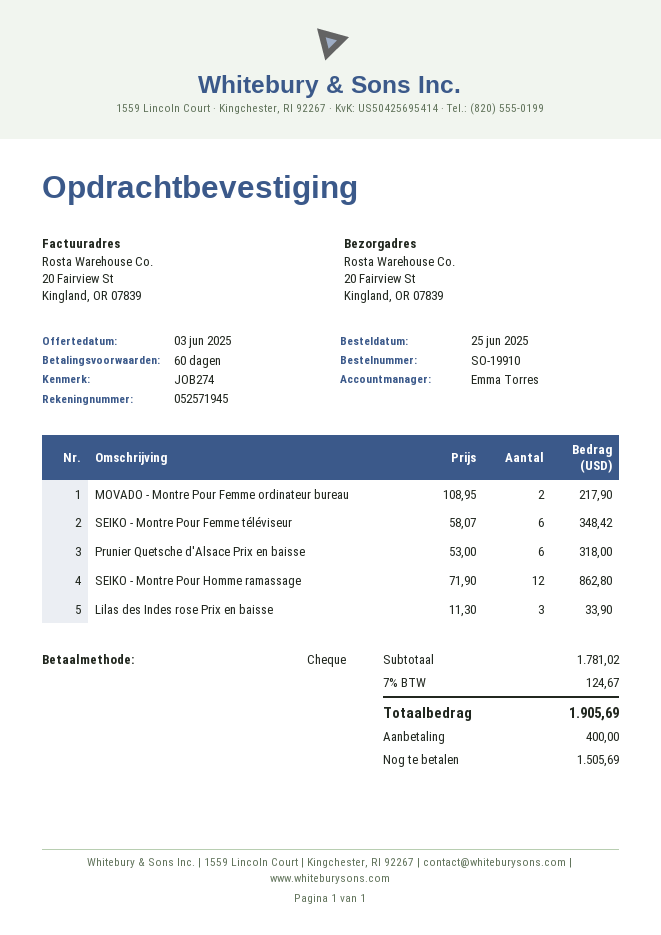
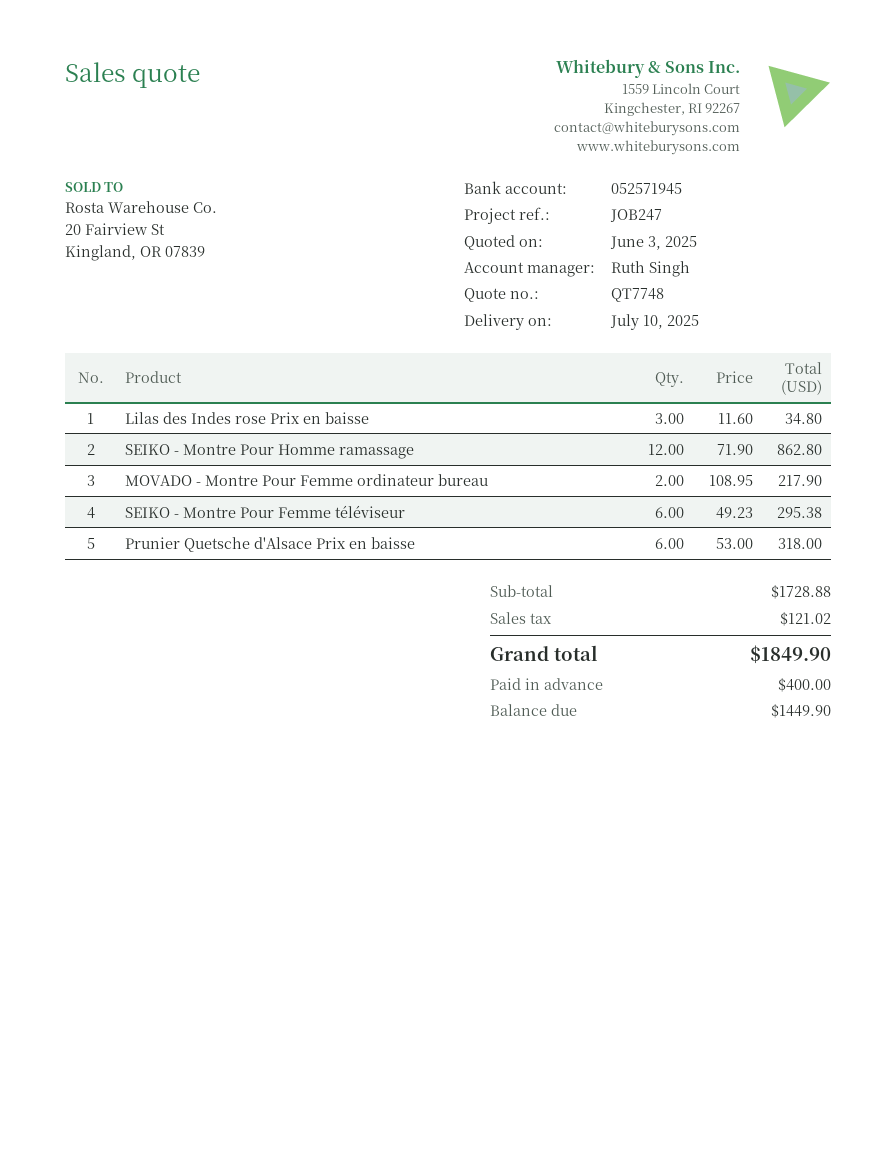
reference: JOB274 -> JOB247
sales rep: Emma Torres -> Ruth Singh
SEIKO - Montre Pour Femme téléviseur: 6 x 58.07 = 348.42 -> 6 x 49.23 = 295.38
Lilas des Indes rose Prix en baisse: 3 x 11.30 = 33.90 -> 3 x 11.60 = 34.80
subtotal: 1781.02 -> 1728.88
tax: 124.67 -> 121.02
total: 1905.69 -> 1849.90
balance: 1505.69 -> 1449.90

